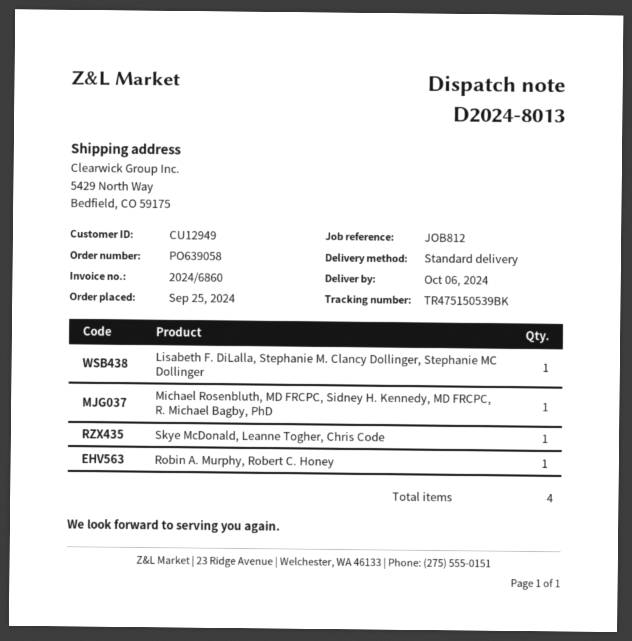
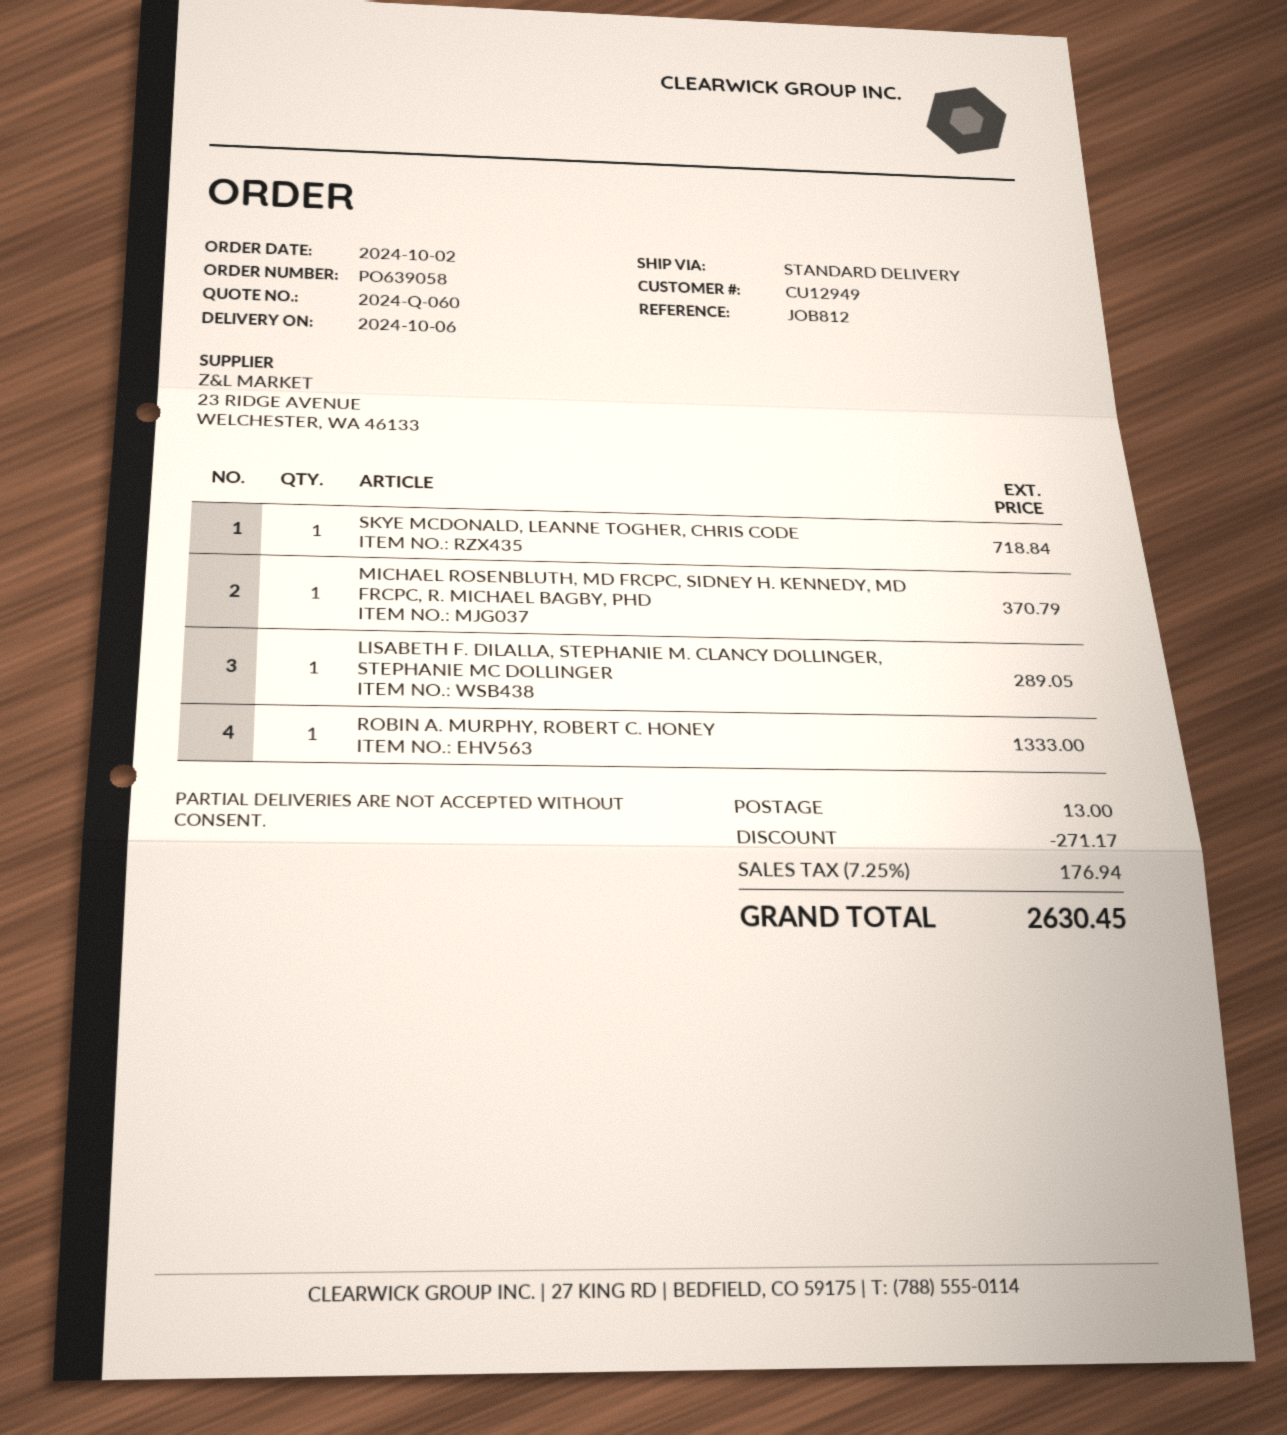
order date: 2024-09-25 -> 2024-10-02

